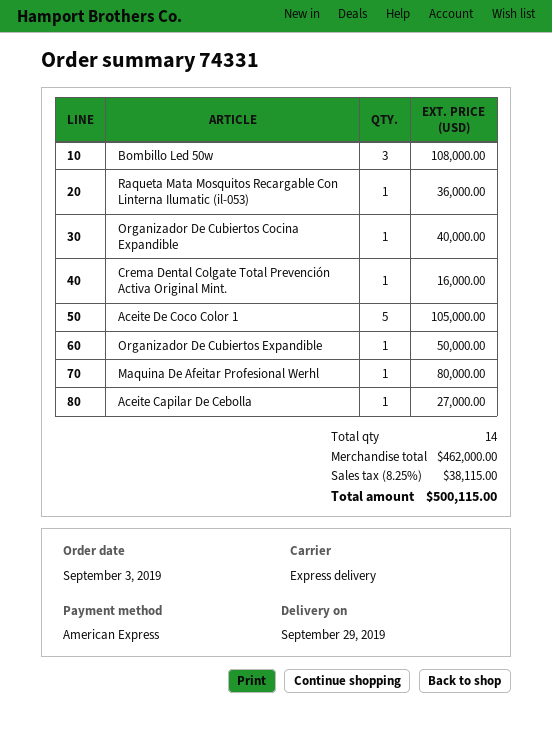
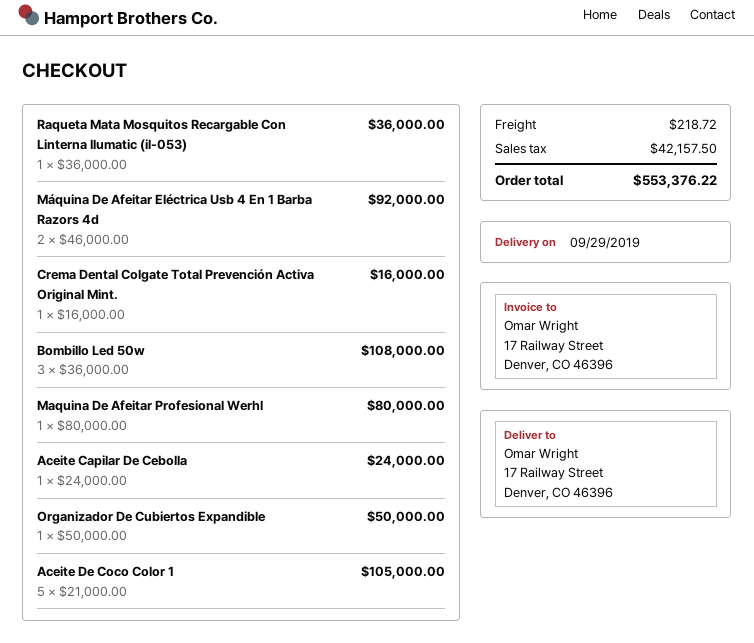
Organizador De Cubiertos Cocina Expandible: 1 for 40000.00 -> none
Aceite Capilar De Cebolla: 1 for 27000.00 -> 1 for 24000.00
Máquina De Afeitar Eléctrica Usb 4 En 1 Barba Razors 4d: none -> 2 for 92000.00
shipping: none -> 218.72
tax: 38115.00 -> 42157.50
total: 500115.00 -> 553376.22

